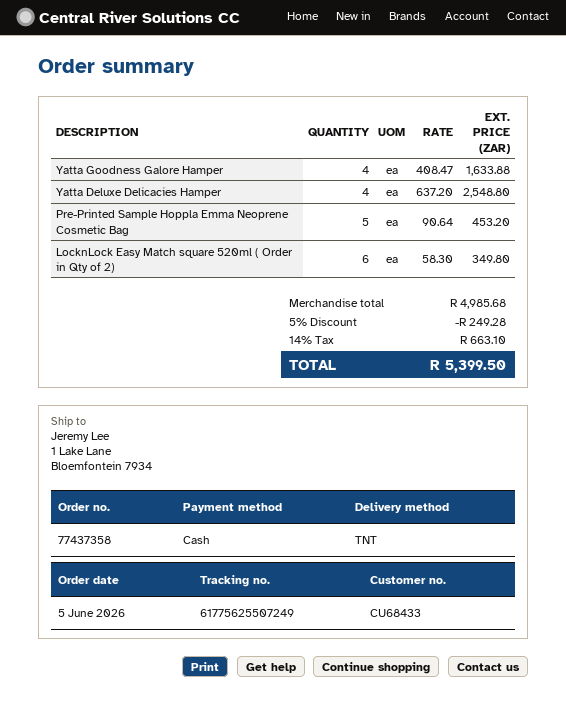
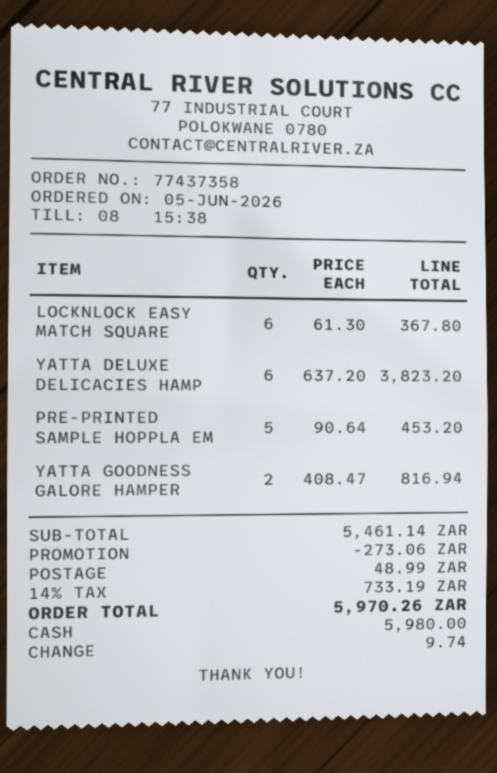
Yatta Goodness Galore Hamper: 4 x 408.47 = 1633.88 -> 2 x 408.47 = 816.94
Yatta Deluxe Delicacies Hamper: 4 x 637.20 = 2548.80 -> 6 x 637.20 = 3823.20
LocknLock Easy Match square 520ml ( Order in Qty of 2): 6 x 58.30 = 349.80 -> 6 x 61.30 = 367.80
subtotal: 4985.68 -> 5461.14
discount: 249.28 -> 273.06
shipping: none -> 48.99
tax: 14% = 663.10 -> 14% = 733.19
total: 5399.50 -> 5970.26

